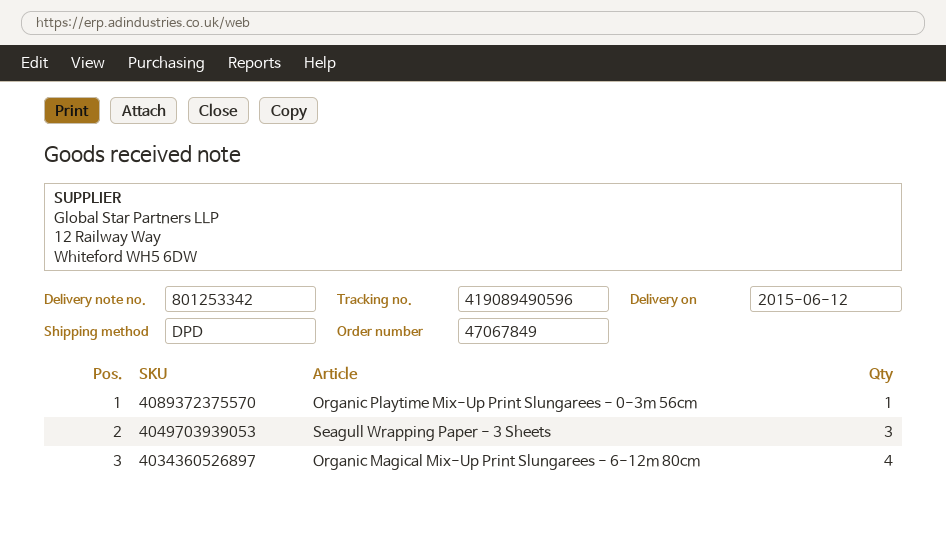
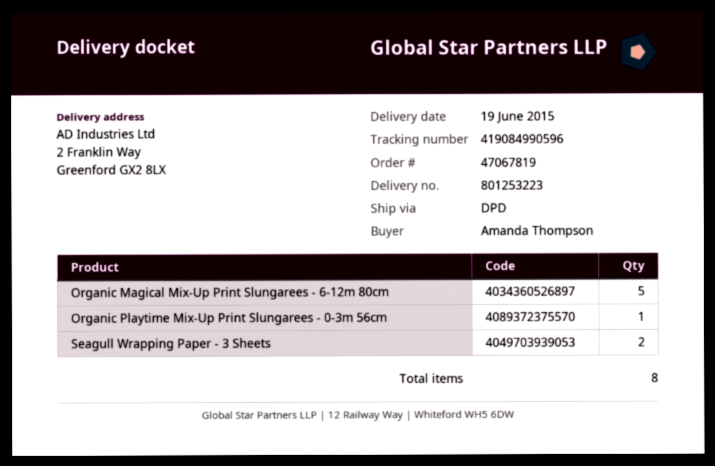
order number: 47067849 -> 47067819
delivery note number: 801253342 -> 801253223
delivery date: 2015-06-12 -> 2015-06-19
tracking number: 419089490596 -> 419084990596
Seagull Wrapping Paper - 3 Sheets: 3 -> 2
Organic Magical Mix-Up Print Slungarees - 6-12m 80cm: 4 -> 5

